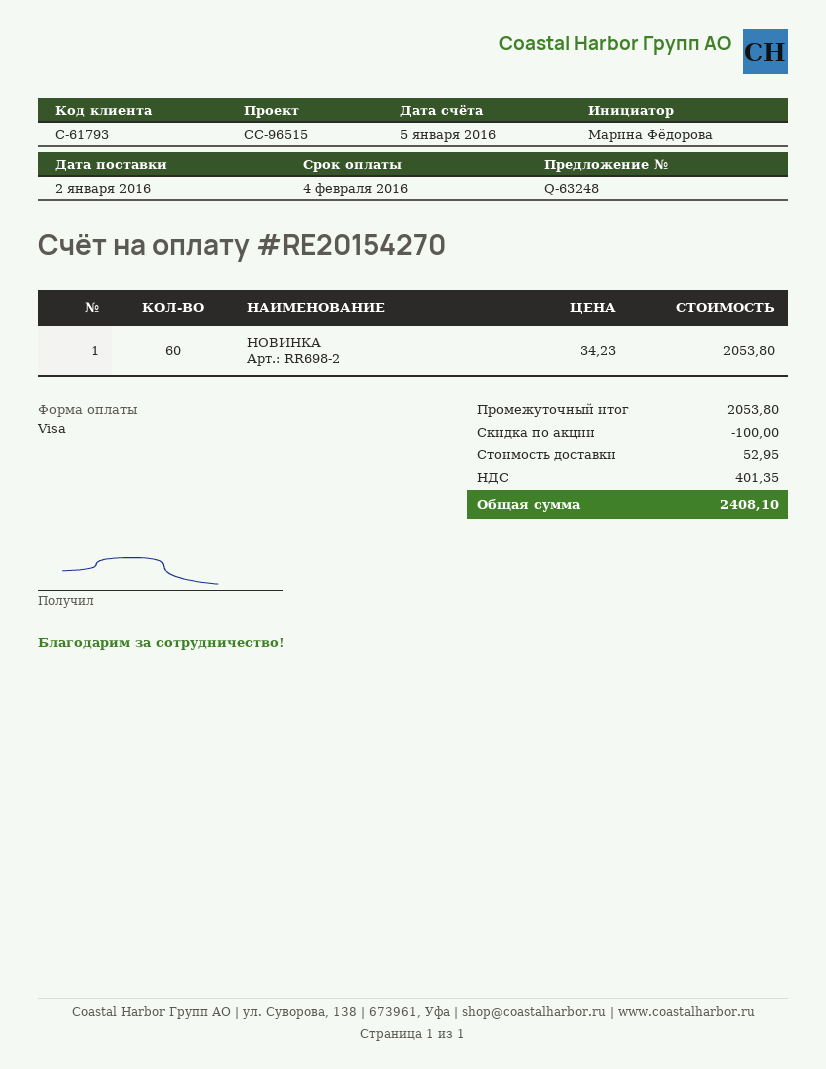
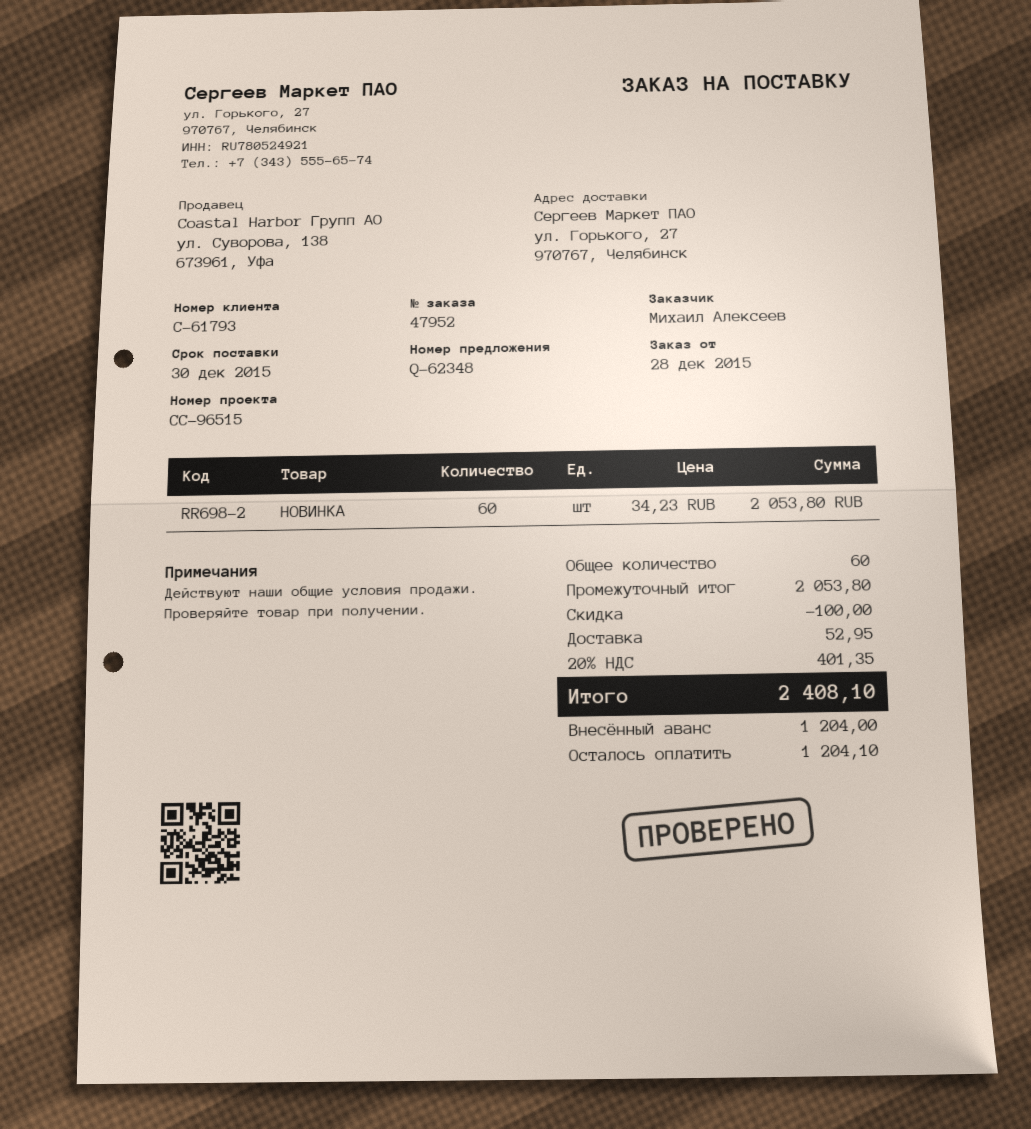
quote number: Q-63248 -> Q-62348
delivery date: 2016-01-02 -> 2015-12-30
ordered by: Марина Фёдорова -> Михаил Алексеев

